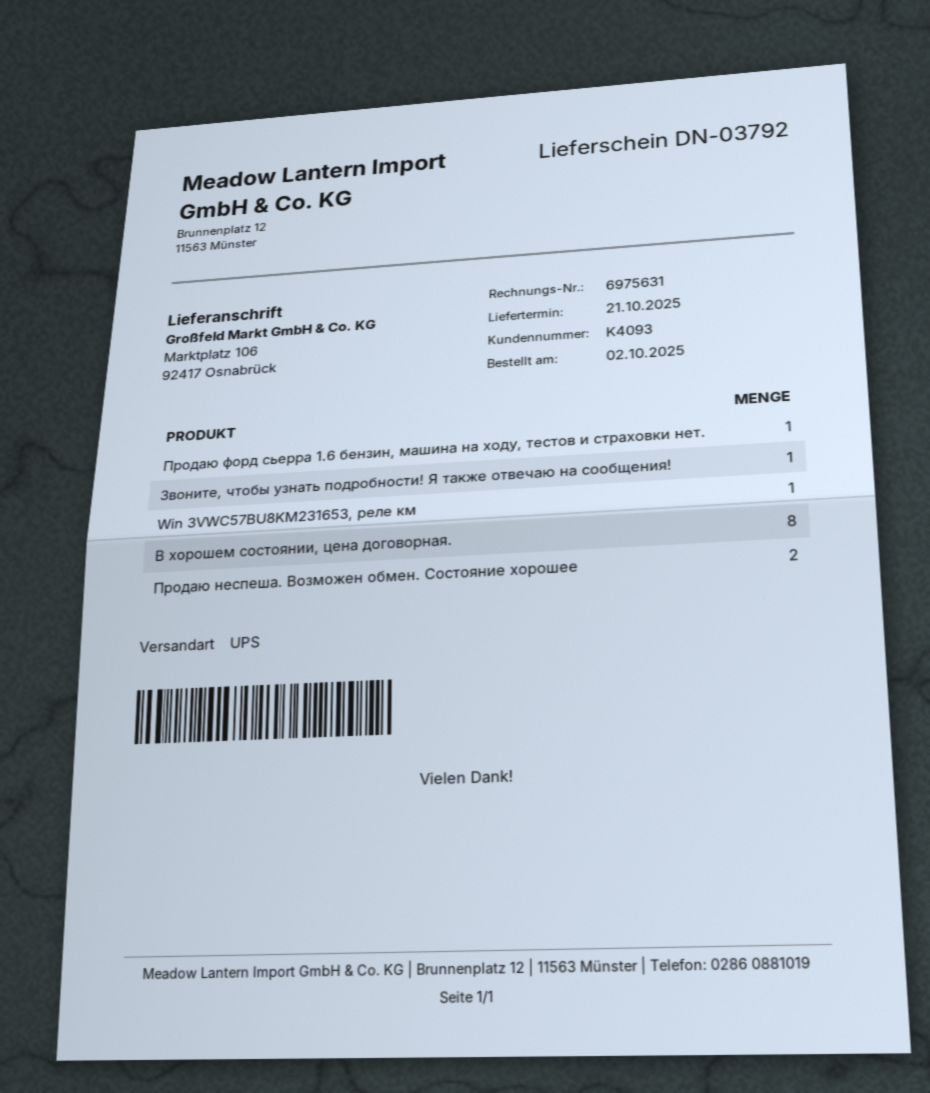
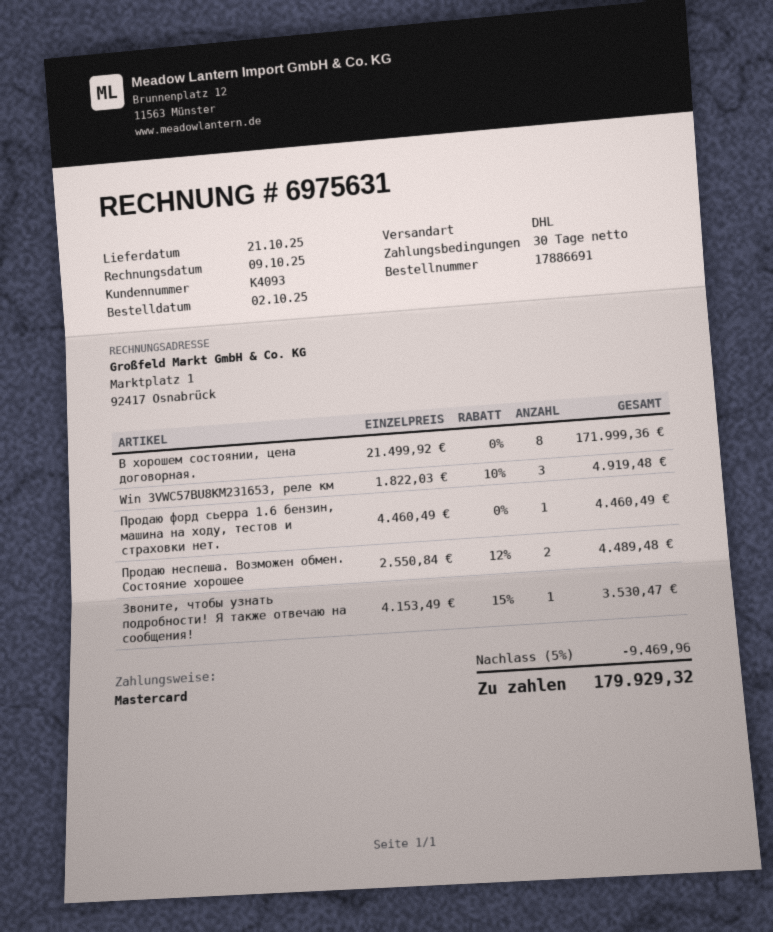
shipping method: UPS -> DHL
Win 3VWC57BU8KM231653, реле км: 1 -> 3

